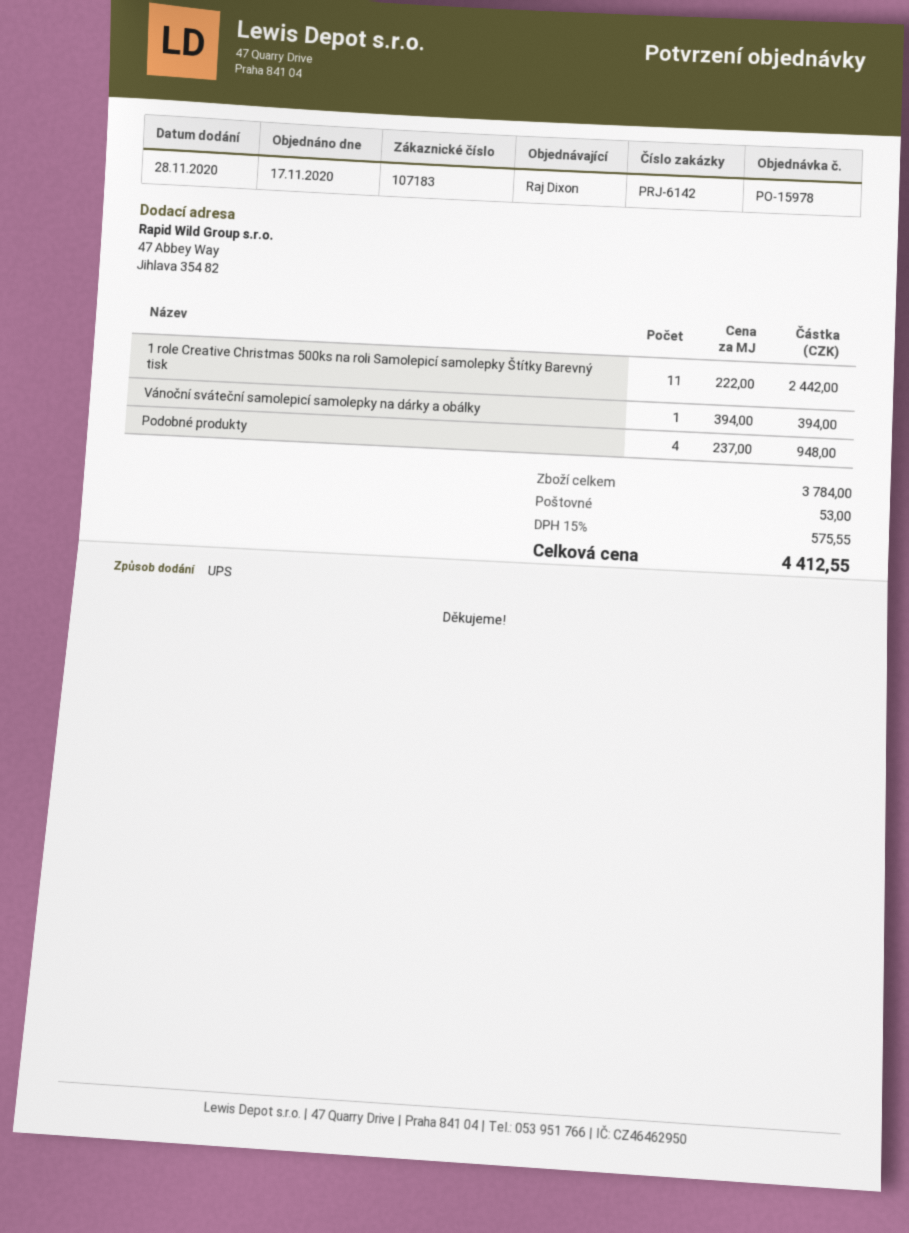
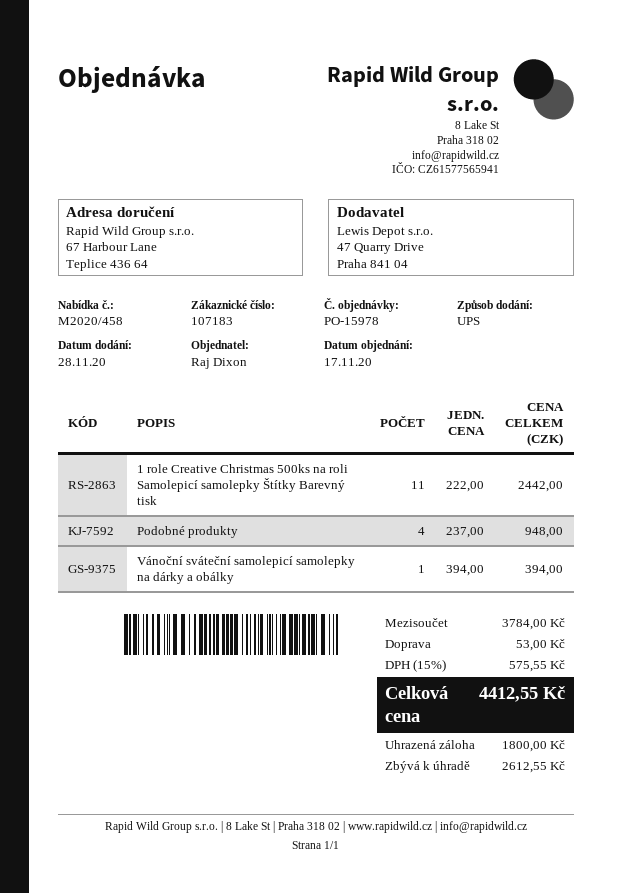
ship to: 47 Abbey Way, Jihlava 354 82 -> 67 Harbour Lane, Teplice 436 64

